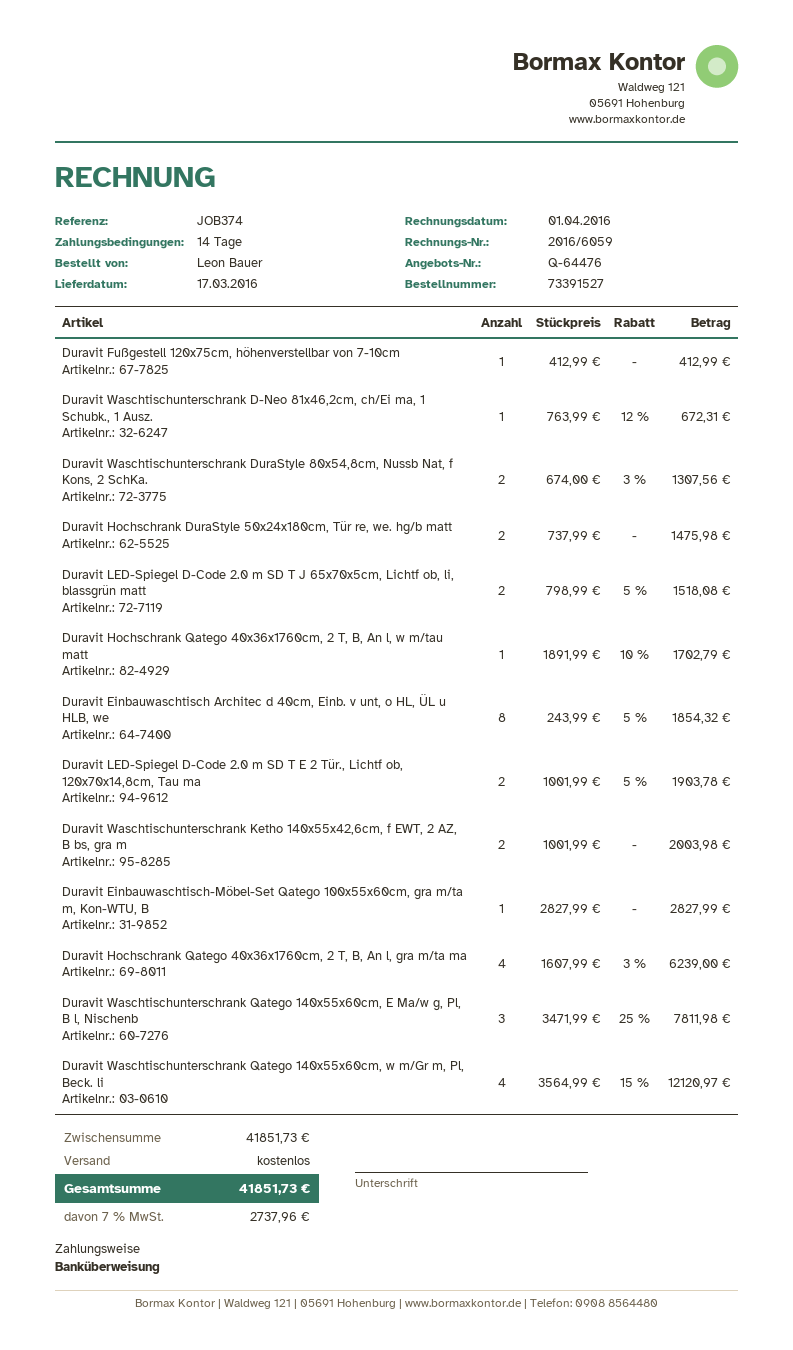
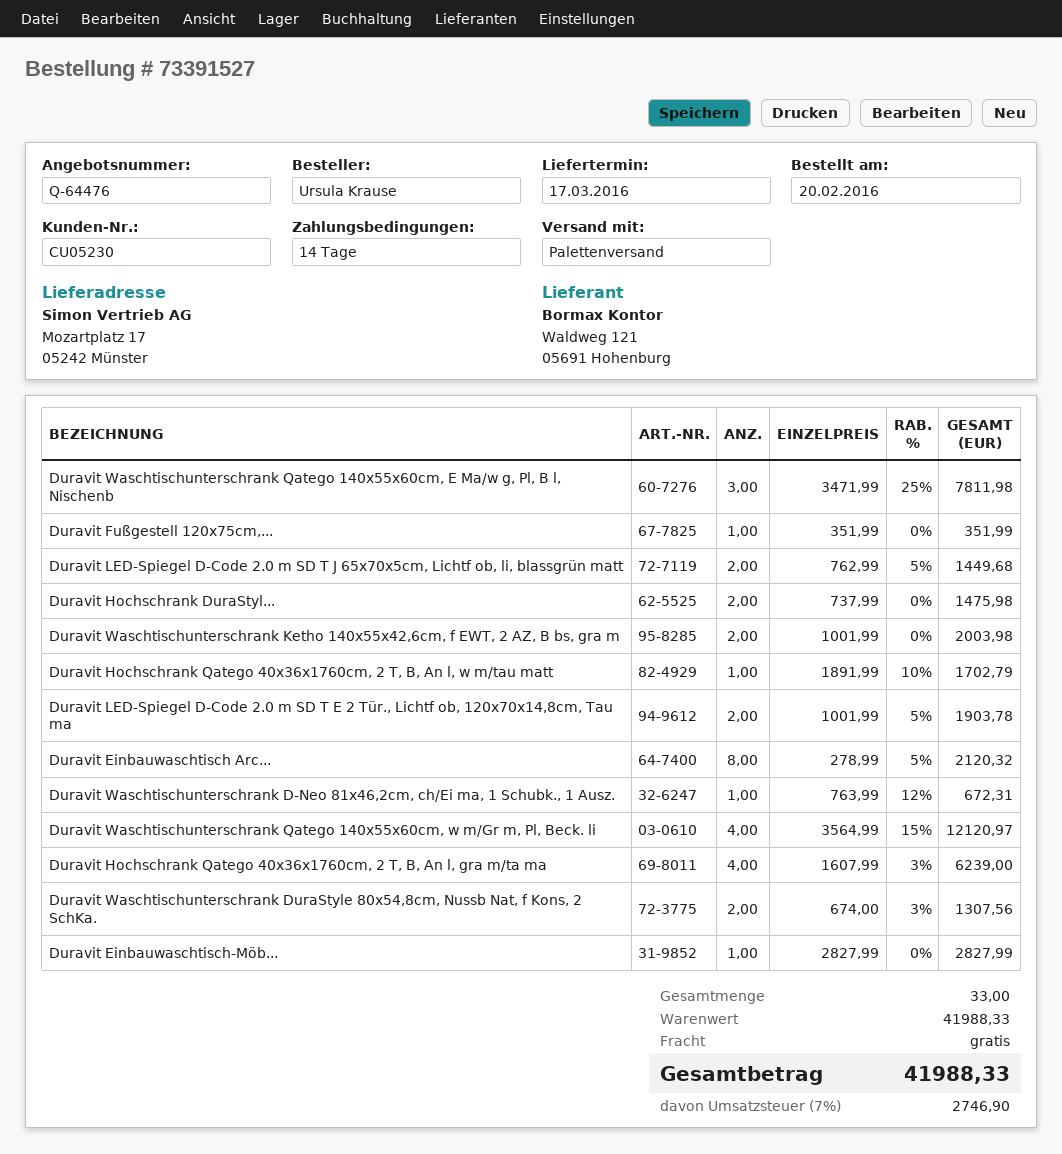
ordered by: Leon Bauer -> Ursula Krause
Duravit Fußgestell 120x75cm, höhenverstellbar von 7-10cm: 1 x 412.99 = 412.99 -> 1 x 351.99 = 351.99
Duravit LED-Spiegel D-Code 2.0 m SD T J 65x70x5cm, Lichtf ob, li, blassgrün matt: 2 x 798.99 - 5% = 1518.08 -> 2 x 762.99 - 5% = 1449.68
Duravit Einbauwaschtisch Architec d 40cm, Einb. v unt, o HL, ÜL u HLB, we: 8 x 243.99 - 5% = 1854.32 -> 8 x 278.99 - 5% = 2120.32
subtotal: 41851.73 -> 41988.33
tax: 7% = 2737.96 -> 7% = 2746.90
total: 41851.73 -> 41988.33

